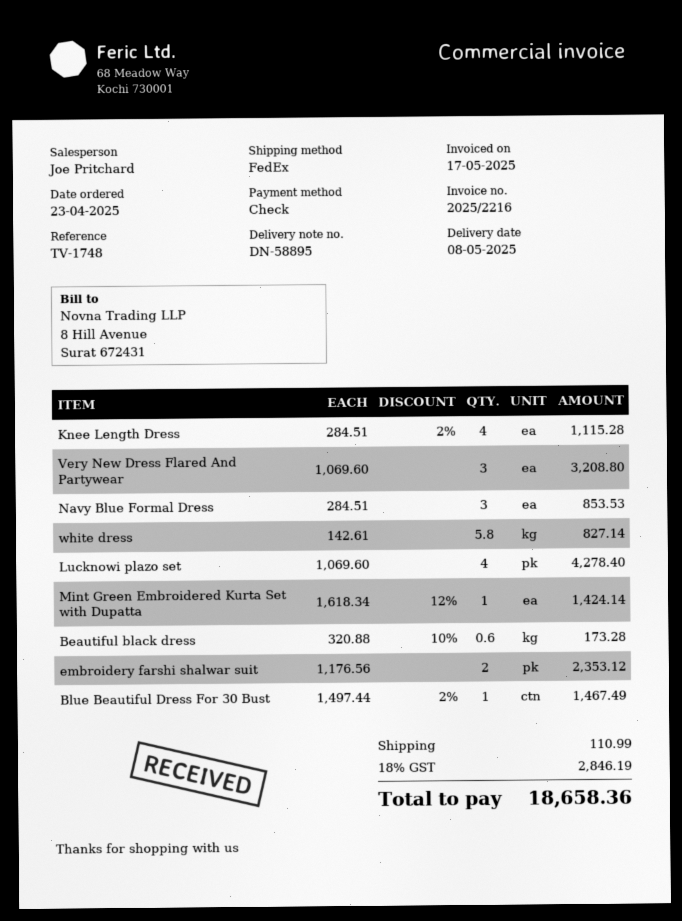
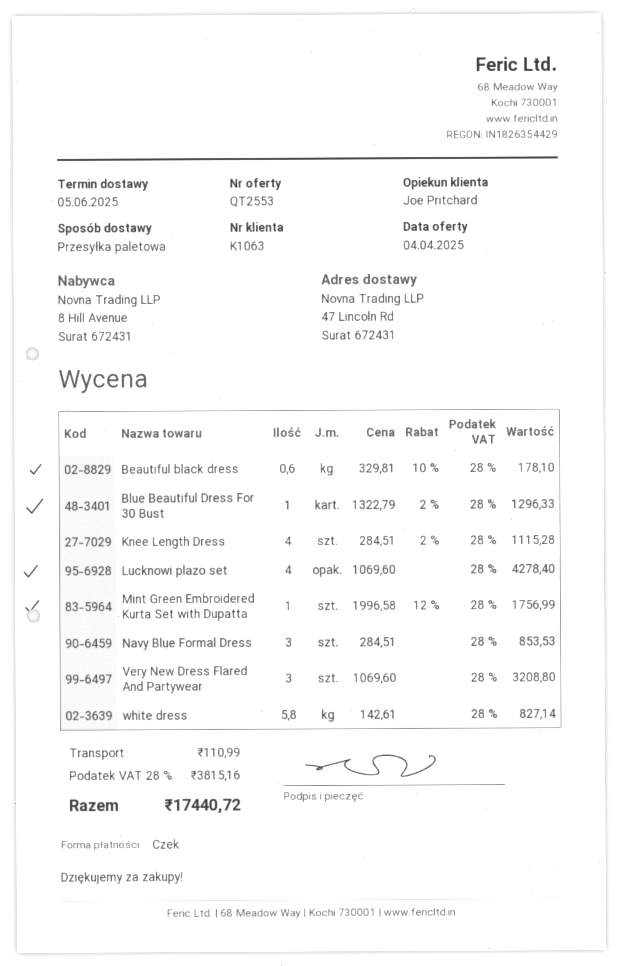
delivery date: 2025-05-08 -> 2025-06-05
shipping method: FedEx -> pallet freight
Mint Green Embroidered Kurta Set with Dupatta: 1 x 1618.34 - 12% = 1424.14 -> 1 x 1996.58 - 12% = 1756.99
Beautiful black dress: 0.6 x 320.88 - 10% = 173.28 -> 0.6 x 329.81 - 10% = 178.10
embroidery farshi shalwar suit: 2 x 1176.56 = 2353.12 -> none
Blue Beautiful Dress For 30 Bust: 1 x 1497.44 - 2% = 1467.49 -> 1 x 1322.79 - 2% = 1296.33
tax: 18% = 2846.19 -> 28% = 3815.16
total: 18658.36 -> 17440.72

